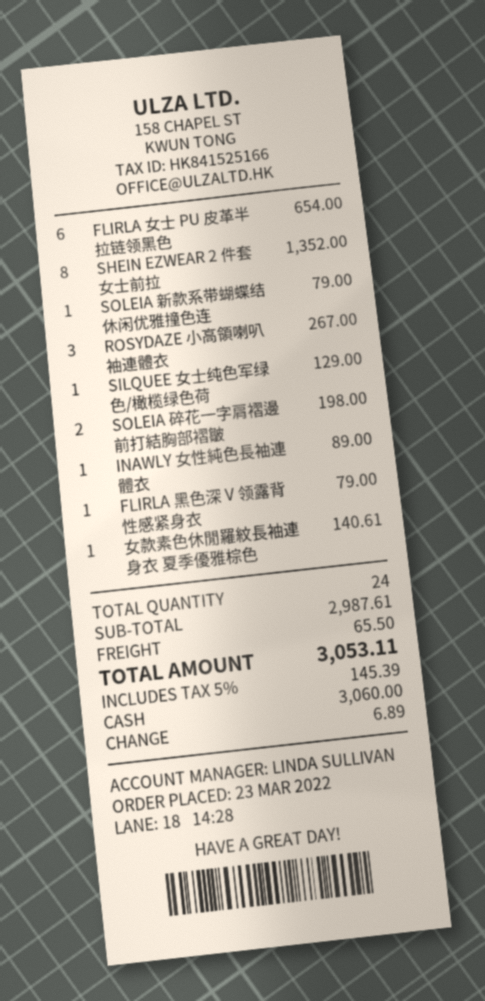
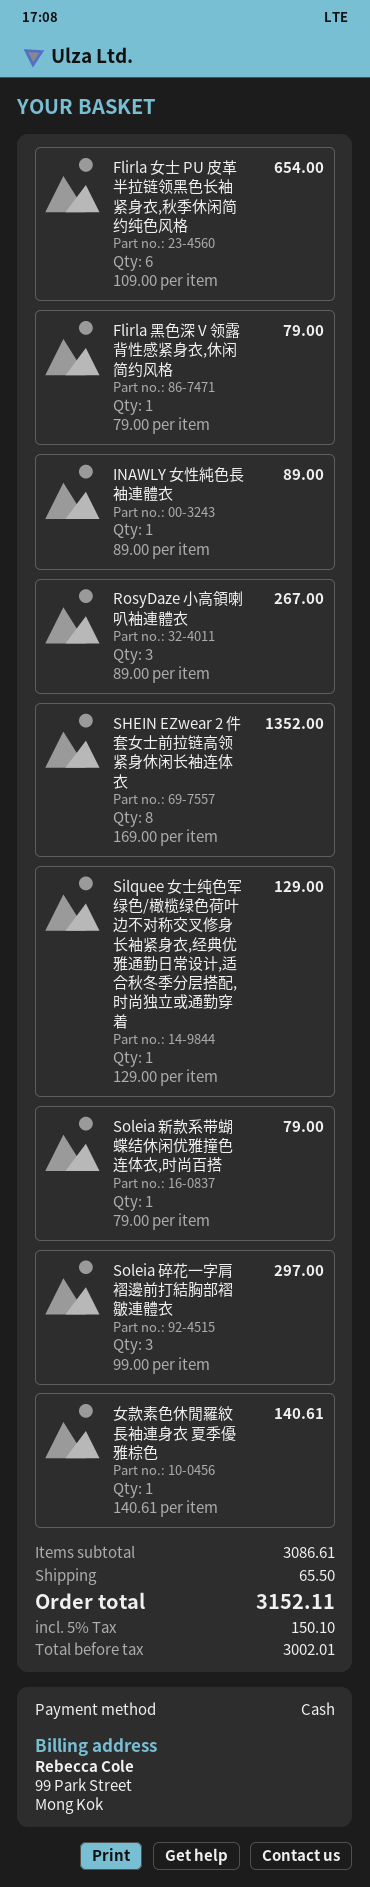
SOLEIA 碎花一字肩褶邊前打結胸部褶皺: 2 for 198.00 -> 3 for 297.00
subtotal: 2987.61 -> 3086.61
tax: 5% = 145.39 -> 5% = 150.10
total: 3053.11 -> 3152.11

